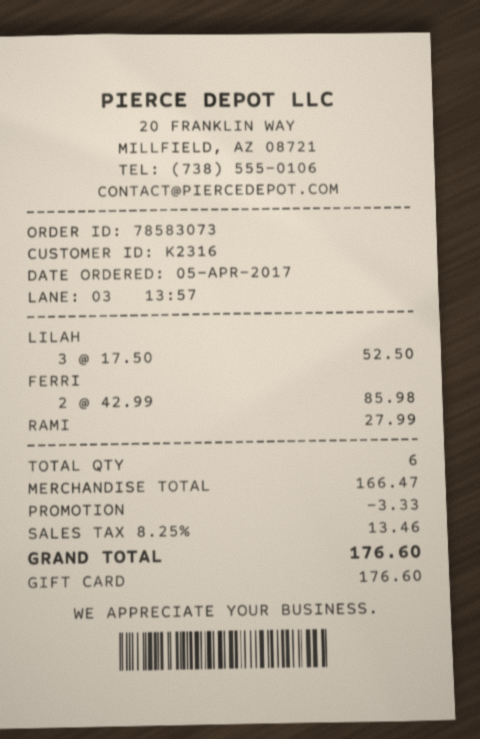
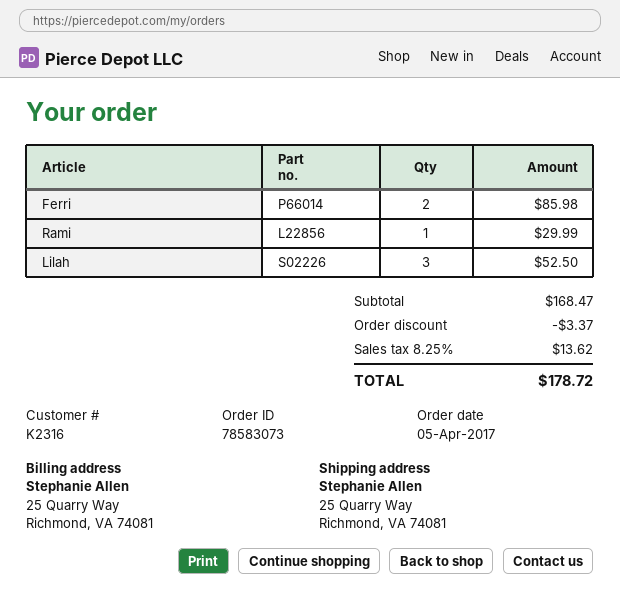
RAMI: 1 for 27.99 -> 1 for 29.99
subtotal: 166.47 -> 168.47
discount: 3.33 -> 3.37
tax: 8.25% = 13.46 -> 8.25% = 13.62
total: 176.60 -> 178.72

